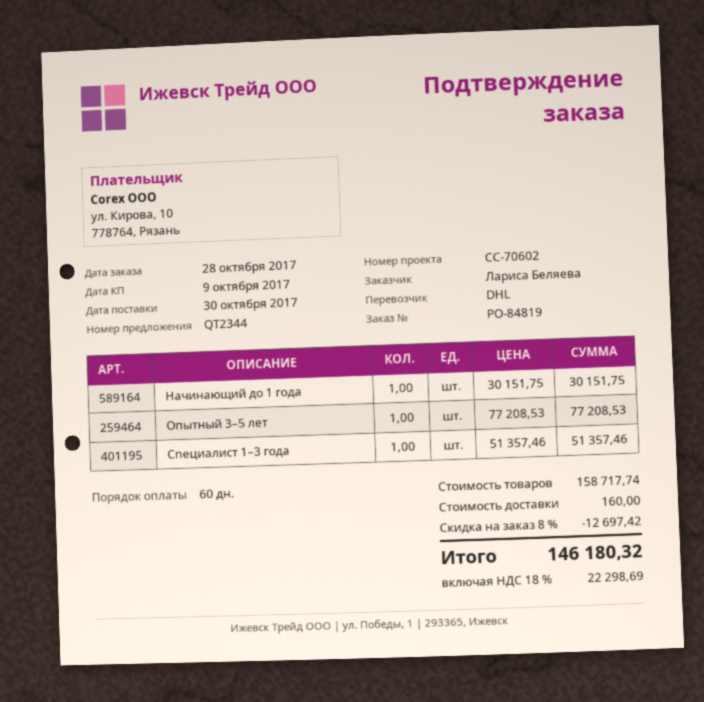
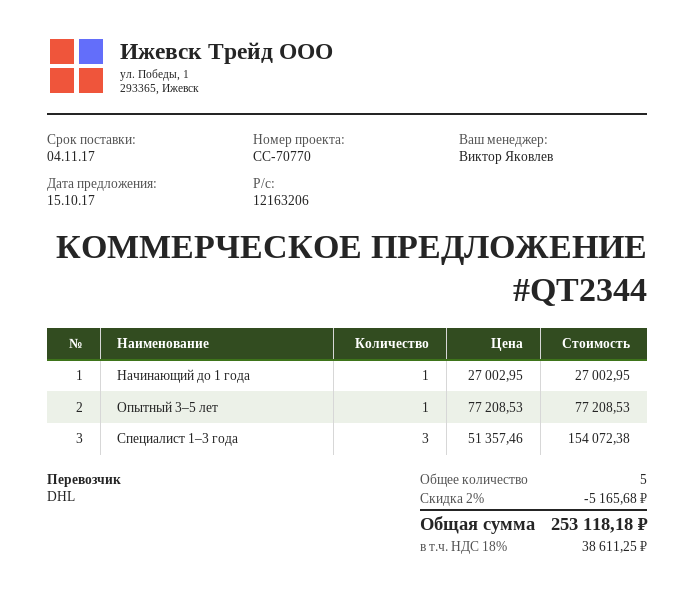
quote date: 2017-10-09 -> 2017-10-15
delivery date: 2017-10-30 -> 2017-11-04
reference: CC-70602 -> CC-70770
Начинающий до 1 года: 1 x 30151.75 = 30151.75 -> 1 x 27002.95 = 27002.95
Специалист 1–3 года: 1 x 51357.46 = 51357.46 -> 3 x 51357.46 = 154072.38
discount: 8% = 12697.42 -> 2% = 5165.68
shipping: 160.00 -> none
tax: 18% = 22298.69 -> 18% = 38611.25
total: 146180.32 -> 253118.18

